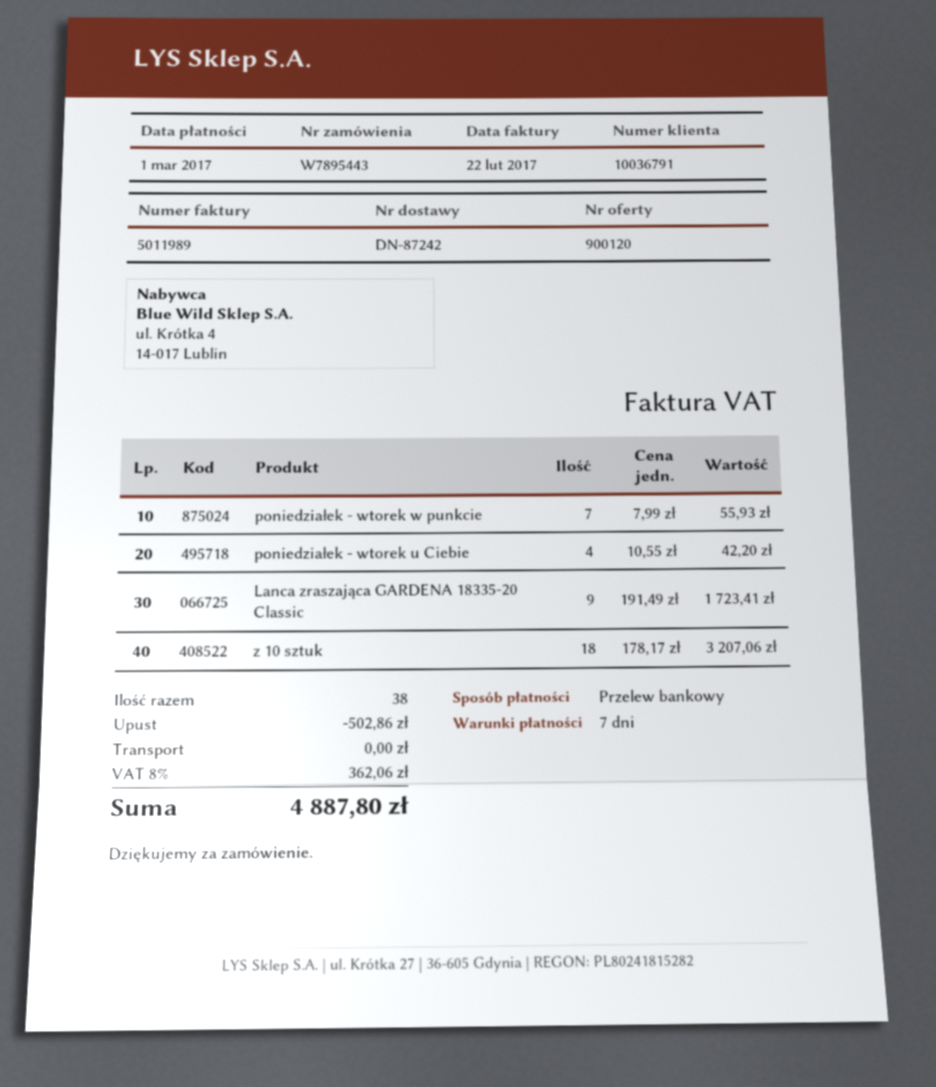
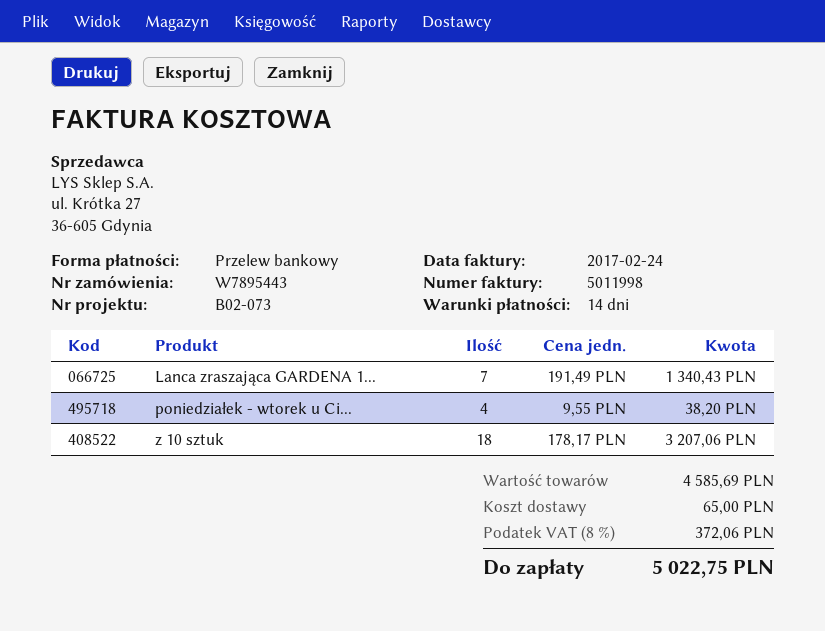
invoice number: 5011989 -> 5011998
invoice date: 2017-02-22 -> 2017-02-24
payment terms: 7 days -> 14 days
poniedziałek - wtorek w punkcie: 7 x 7.99 = 55.93 -> none
poniedziałek - wtorek u Ciebie: 4 x 10.55 = 42.20 -> 4 x 9.55 = 38.20
Lanca zraszająca GARDENA 18335-20 Classic: 9 x 191.49 = 1723.41 -> 7 x 191.49 = 1340.43
discount: 502.86 -> none
shipping: 0.00 -> 65.00
tax: 8% = 362.06 -> 8% = 372.06
total: 4887.80 -> 5022.75

